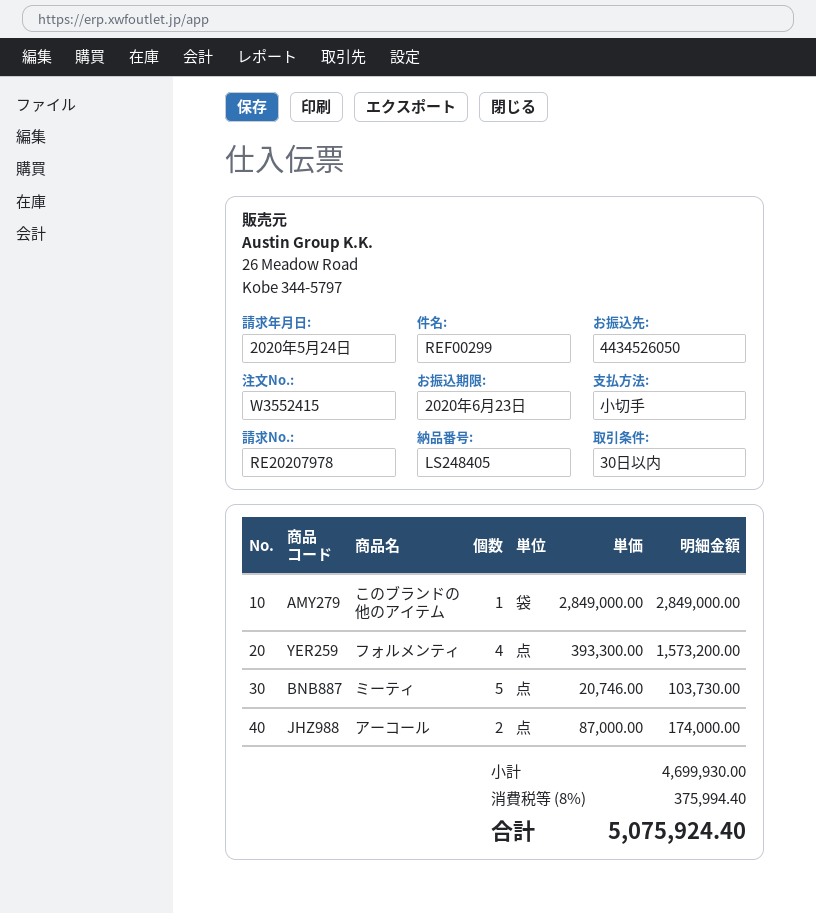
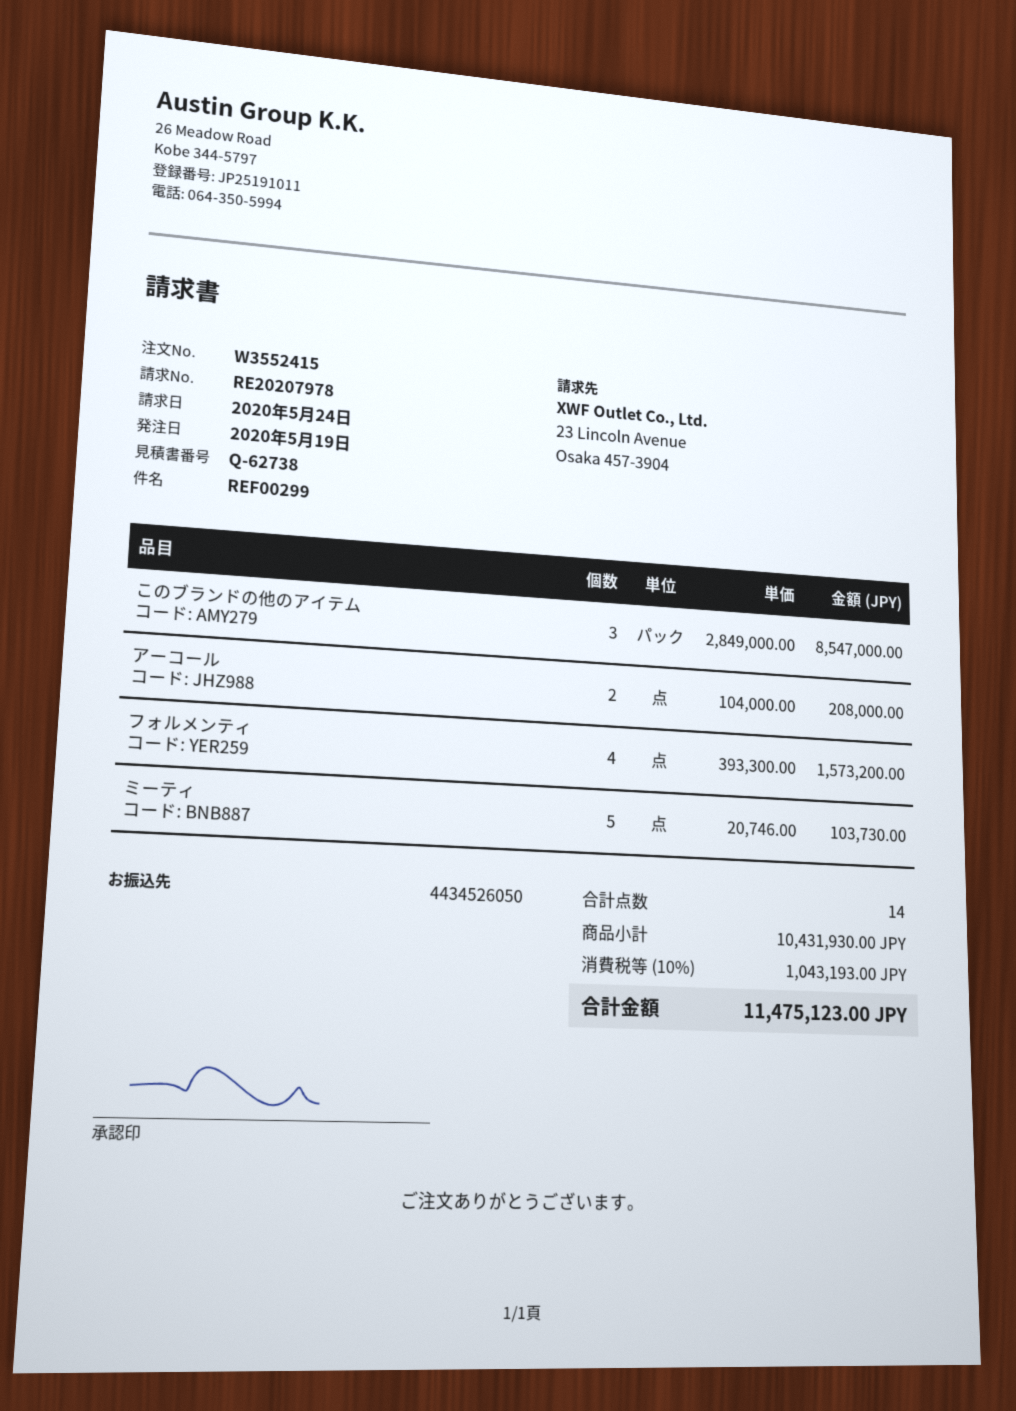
このブランドの他のアイテム: 1 x 2849000.00 = 2849000.00 -> 3 x 2849000.00 = 8547000.00
アーコール: 2 x 87000.00 = 174000.00 -> 2 x 104000.00 = 208000.00
subtotal: 4699930.00 -> 10431930.00
tax: 8% = 375994.40 -> 10% = 1043193.00
total: 5075924.40 -> 11475123.00

